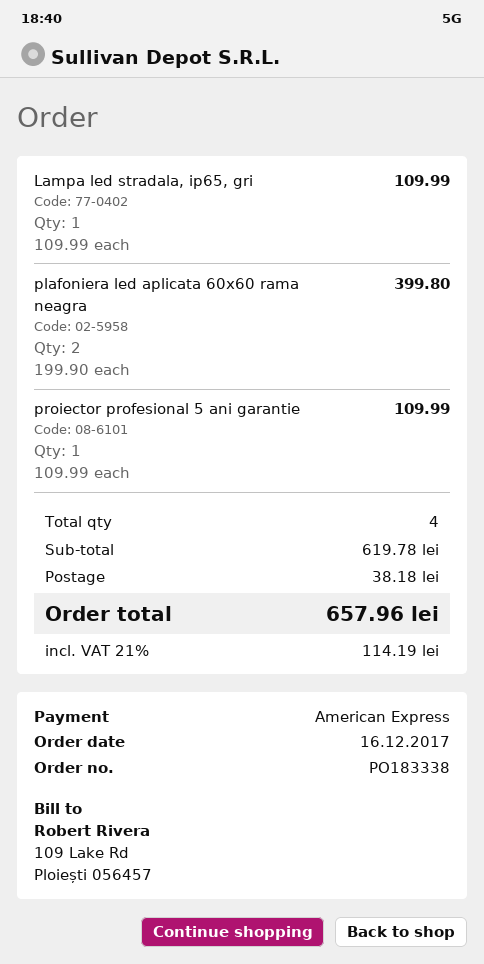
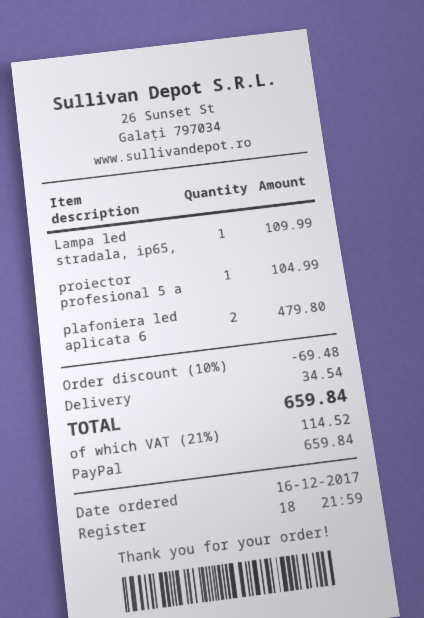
payment method: American Express -> PayPal
plafoniera led aplicata 60x60 rama neagra: 2 for 399.80 -> 2 for 479.80
proiector profesional 5 ani garantie: 1 for 109.99 -> 1 for 104.99
discount: none -> 10% = 69.48
shipping: 38.18 -> 34.54
tax: 21% = 114.19 -> 21% = 114.52
total: 657.96 -> 659.84

